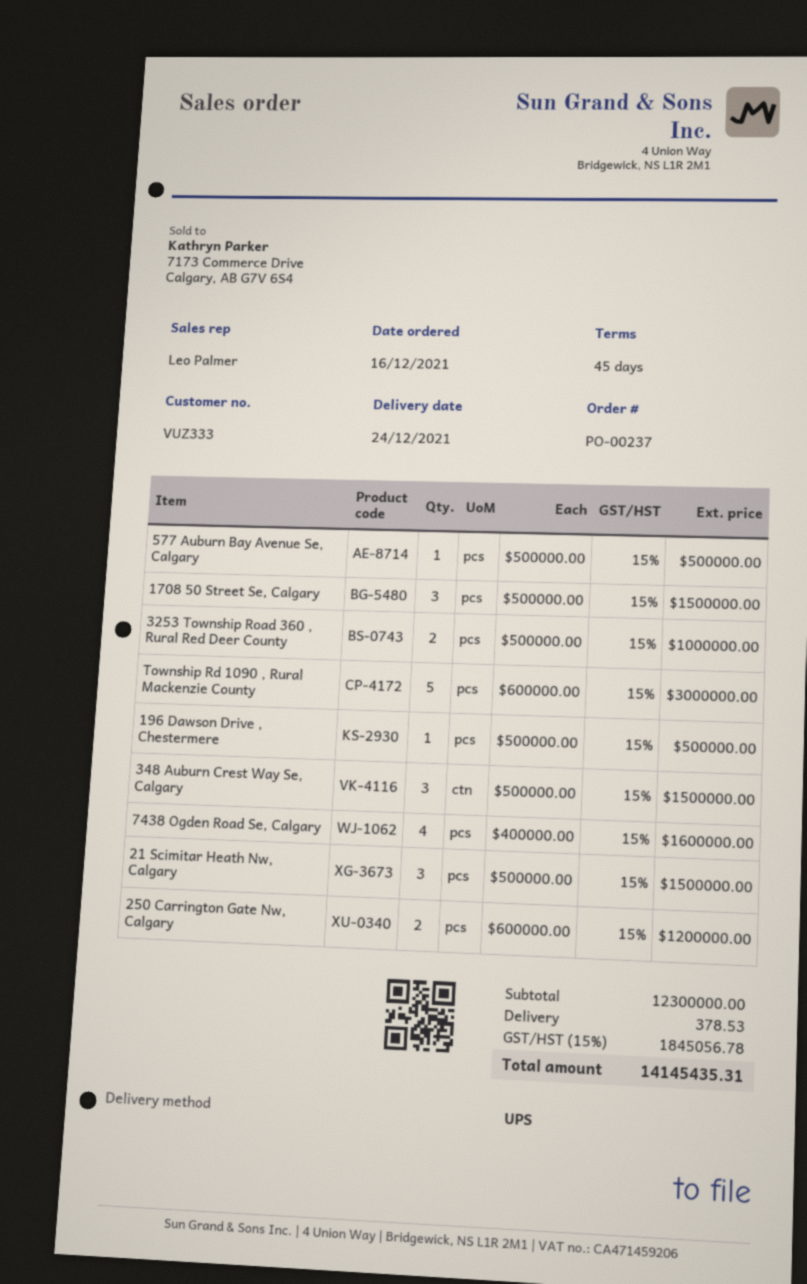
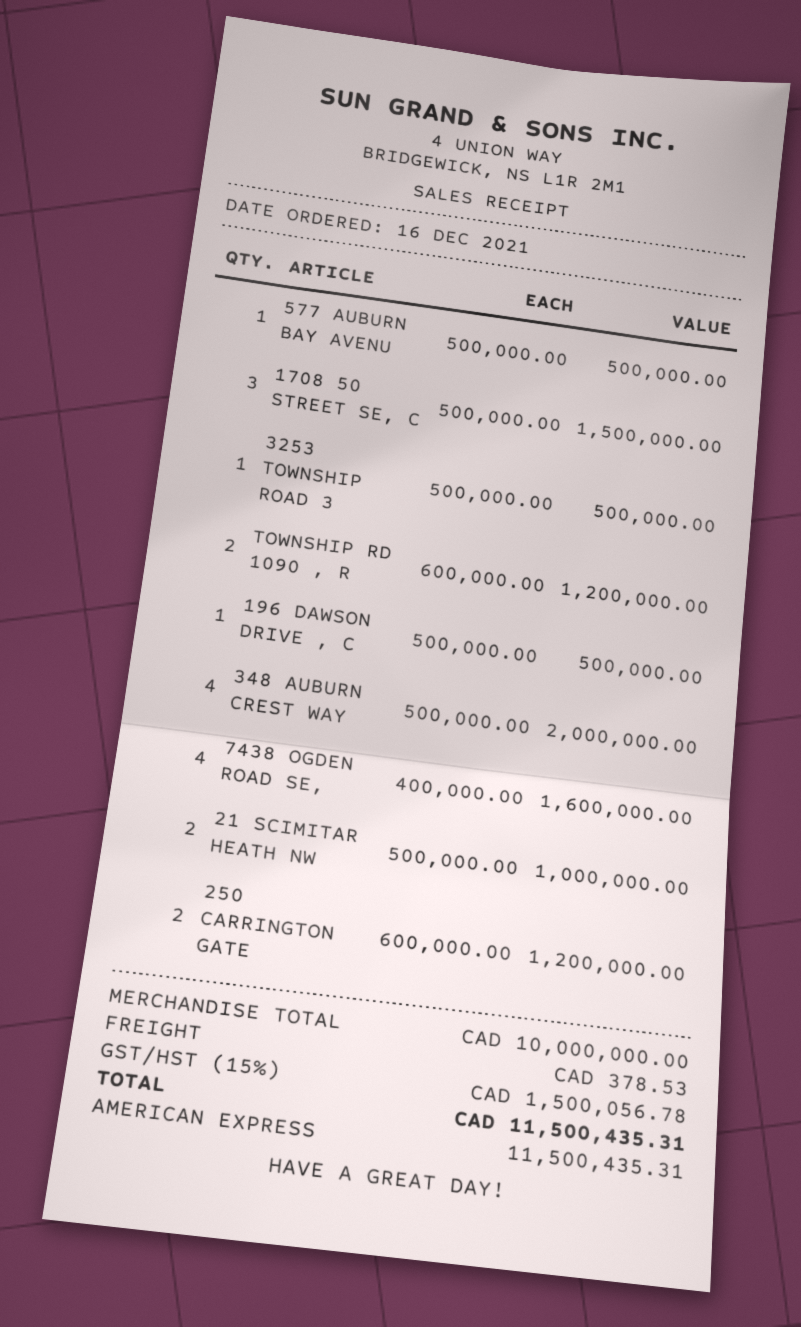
3253 Township Road 360 , Rural Red Deer County: 2 x 500000.00 = 1000000.00 -> 1 x 500000.00 = 500000.00
Township Rd 1090 , Rural Mackenzie County: 5 x 600000.00 = 3000000.00 -> 2 x 600000.00 = 1200000.00
348 Auburn Crest Way Se, Calgary: 3 x 500000.00 = 1500000.00 -> 4 x 500000.00 = 2000000.00
21 Scimitar Heath Nw, Calgary: 3 x 500000.00 = 1500000.00 -> 2 x 500000.00 = 1000000.00
subtotal: 12300000.00 -> 10000000.00
tax: 15% = 1845056.78 -> 15% = 1500056.78
total: 14145435.31 -> 11500435.31

